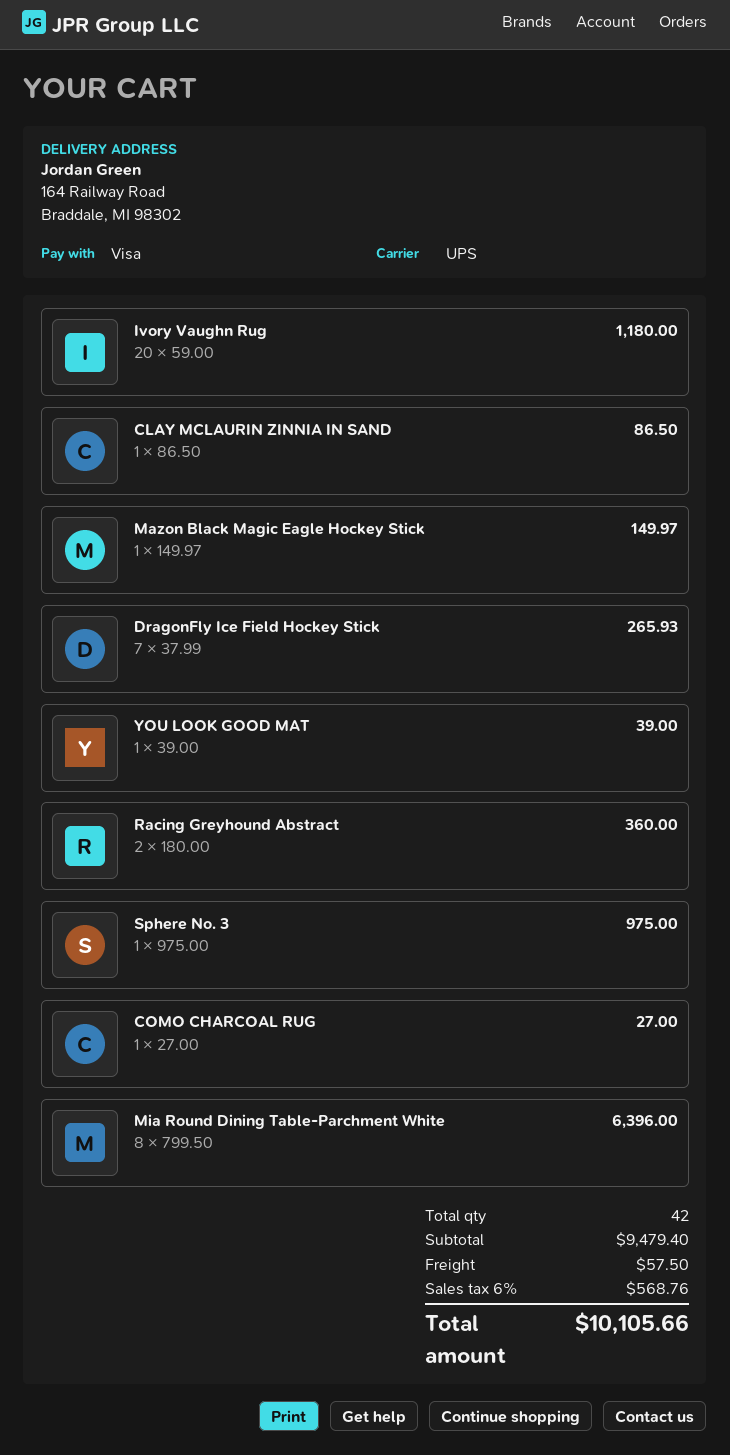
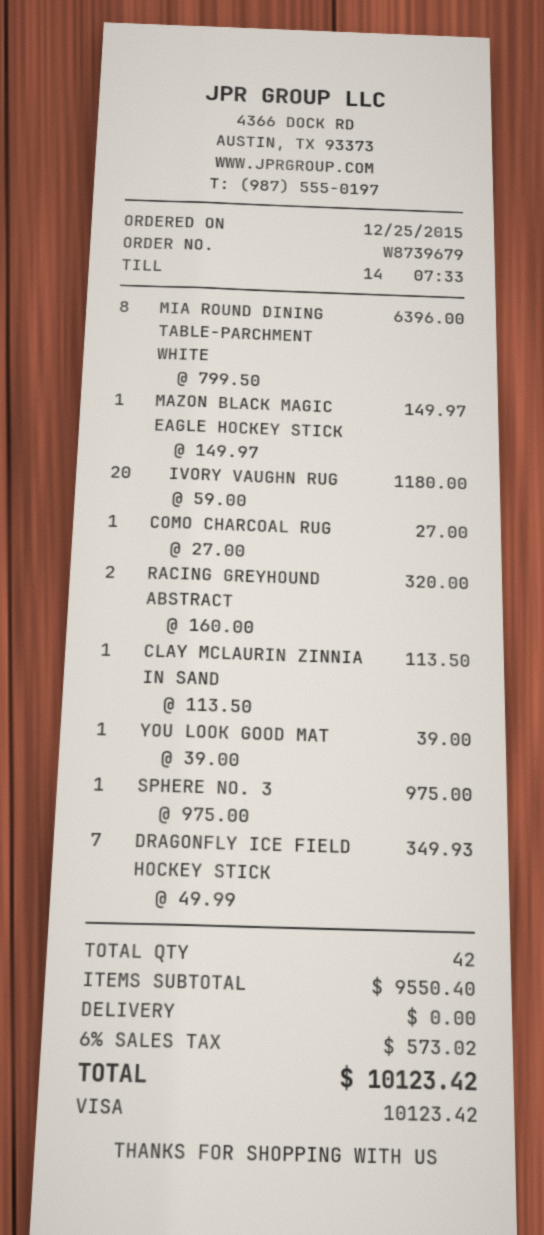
CLAY MCLAURIN ZINNIA IN SAND: 1 x 86.50 = 86.50 -> 1 x 113.50 = 113.50
DragonFly Ice Field Hockey Stick: 7 x 37.99 = 265.93 -> 7 x 49.99 = 349.93
Racing Greyhound Abstract: 2 x 180.00 = 360.00 -> 2 x 160.00 = 320.00
subtotal: 9479.40 -> 9550.40
shipping: 57.50 -> 0.00
tax: 6% = 568.76 -> 6% = 573.02
total: 10105.66 -> 10123.42

